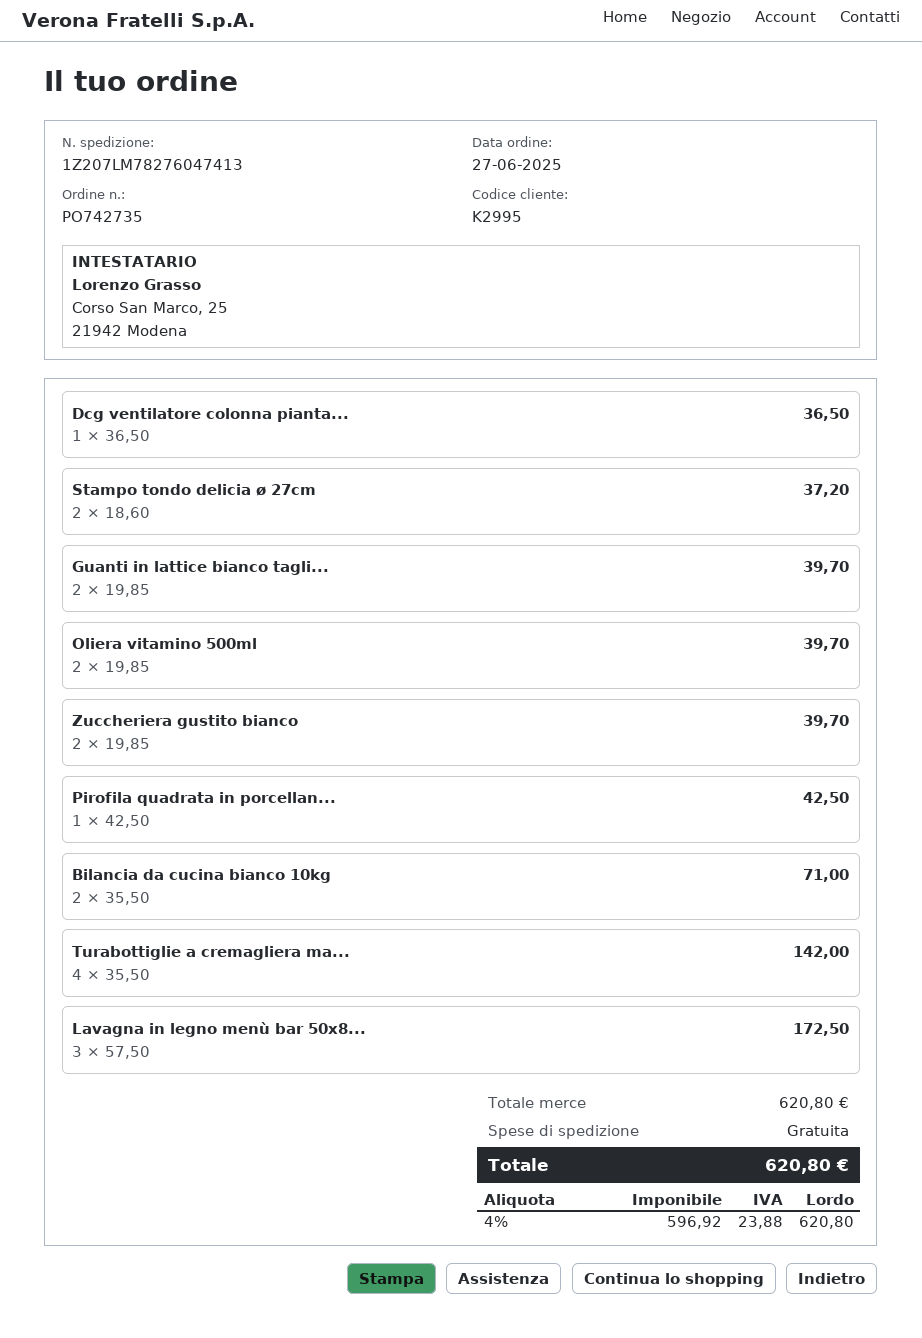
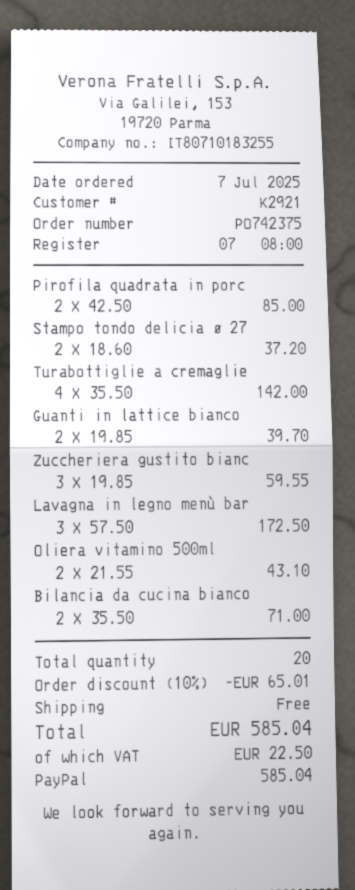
order number: PO742735 -> PO742375
order date: 2025-06-27 -> 2025-07-07
customer number: K2995 -> K2921
Dcg ventilatore colonna pianta...: 1 x 36.50 = 36.50 -> none
Oliera vitamino 500ml: 2 x 19.85 = 39.70 -> 2 x 21.55 = 43.10
Zuccheriera gustito bianco: 2 x 19.85 = 39.70 -> 3 x 19.85 = 59.55
Pirofila quadrata in porcellan...: 1 x 42.50 = 42.50 -> 2 x 42.50 = 85.00
discount: none -> 10% = 65.01
tax: 23.88 -> 22.50
total: 620.80 -> 585.04

